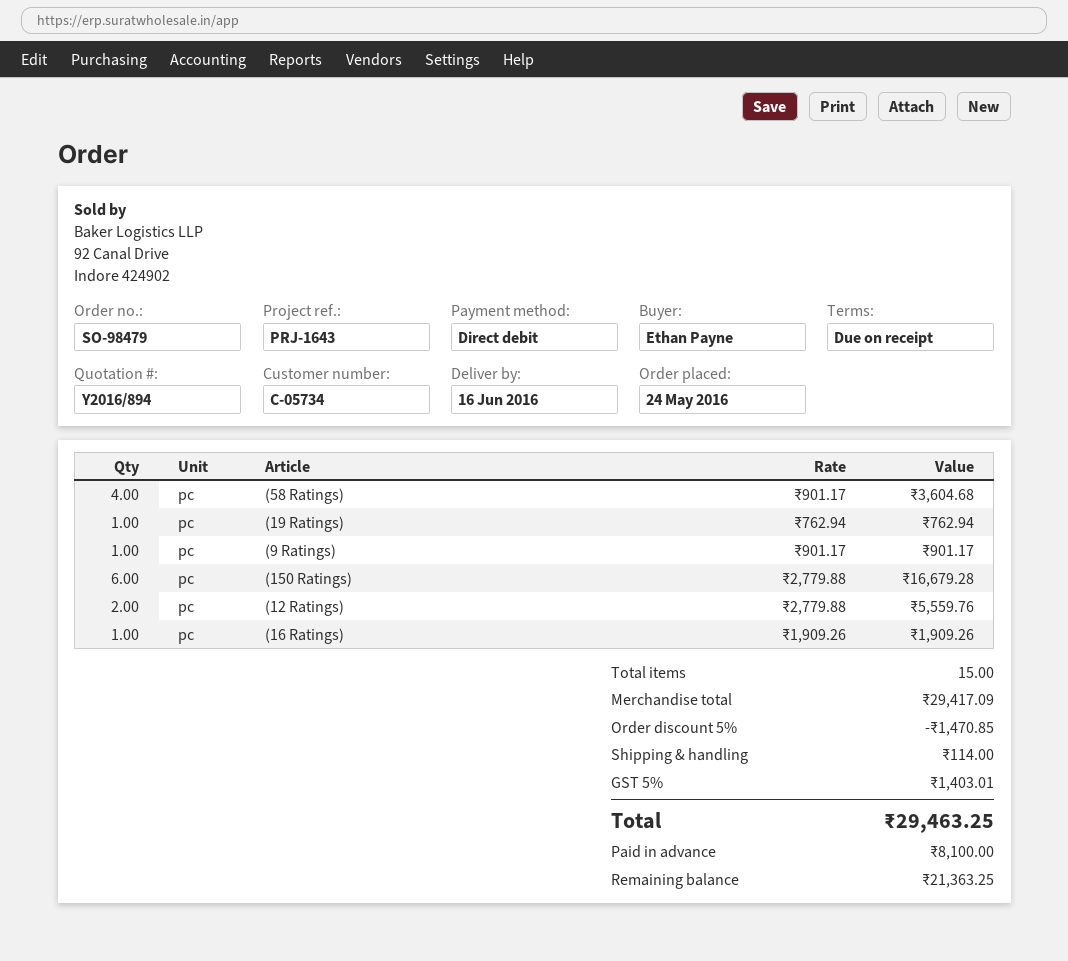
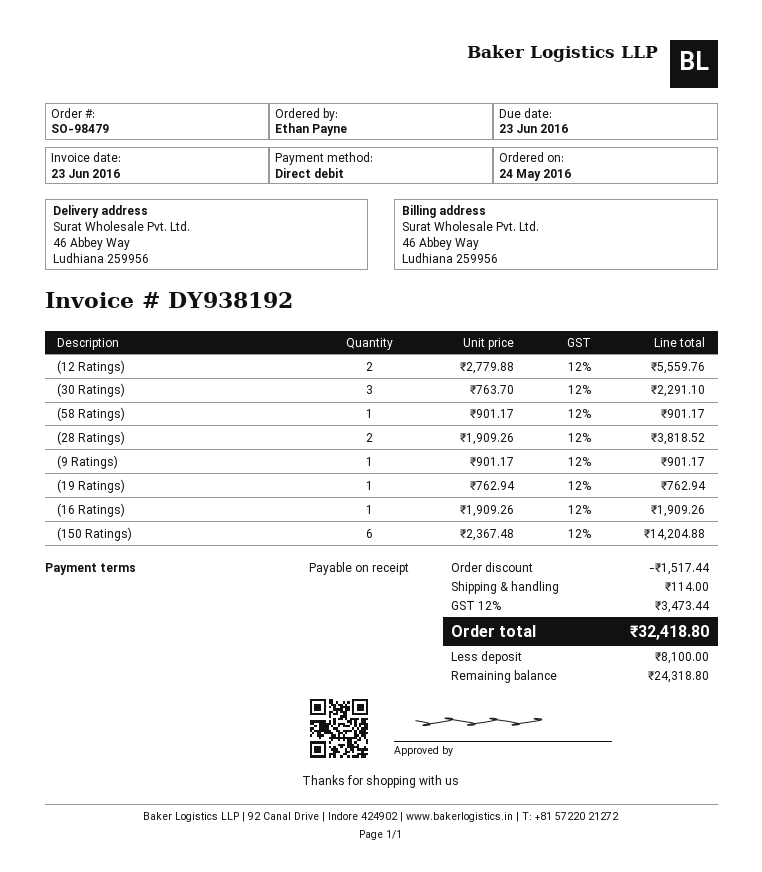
(58 Ratings): 4 x 901.17 = 3604.68 -> 1 x 901.17 = 901.17
(150 Ratings): 6 x 2779.88 = 16679.28 -> 6 x 2367.48 = 14204.88
(30 Ratings): none -> 3 x 763.70 = 2291.10
(28 Ratings): none -> 2 x 1909.26 = 3818.52
discount: 1470.85 -> 1517.44
tax: 5% = 1403.01 -> 12% = 3473.44
total: 29463.25 -> 32418.80
balance: 21363.25 -> 24318.80

